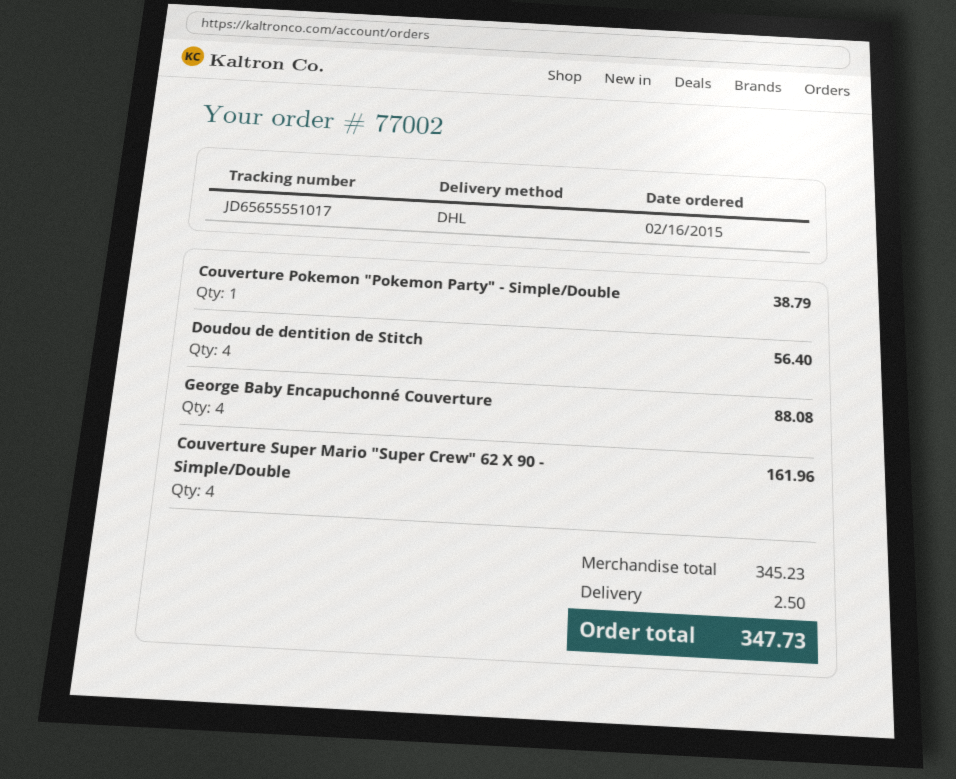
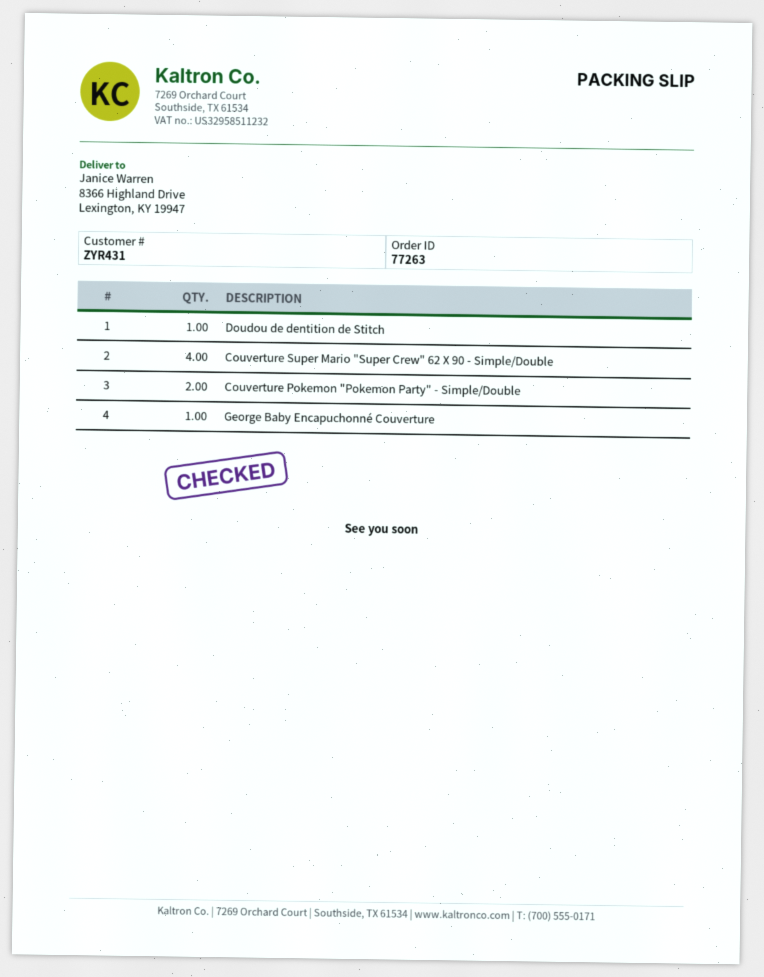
order number: 77002 -> 77263
Couverture Pokemon "Pokemon Party" - Simple/Double: 1 -> 2
Doudou de dentition de Stitch: 4 -> 1
George Baby Encapuchonné Couverture: 4 -> 1

